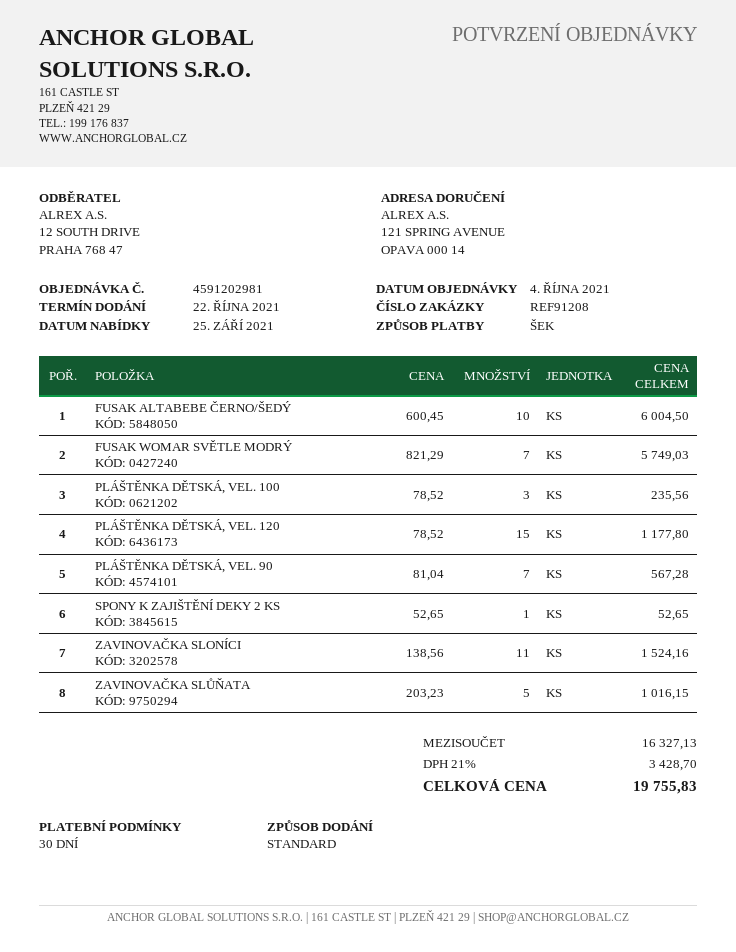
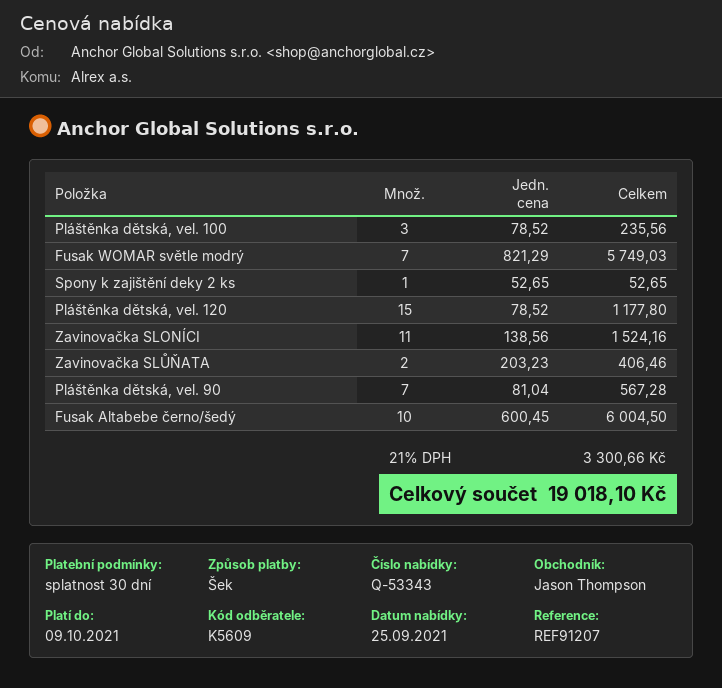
reference: REF91208 -> REF91207
ZAVINOVAČKA SLŮŇATA: 5 x 203.23 = 1016.15 -> 2 x 203.23 = 406.46
tax: 21% = 3428.70 -> 21% = 3300.66
total: 19755.83 -> 19018.10

